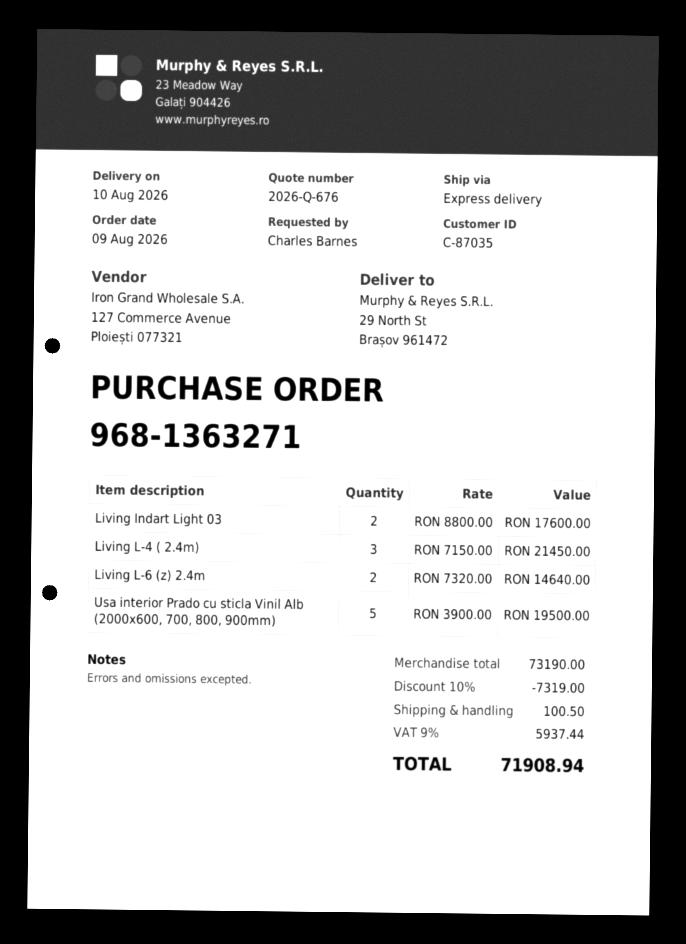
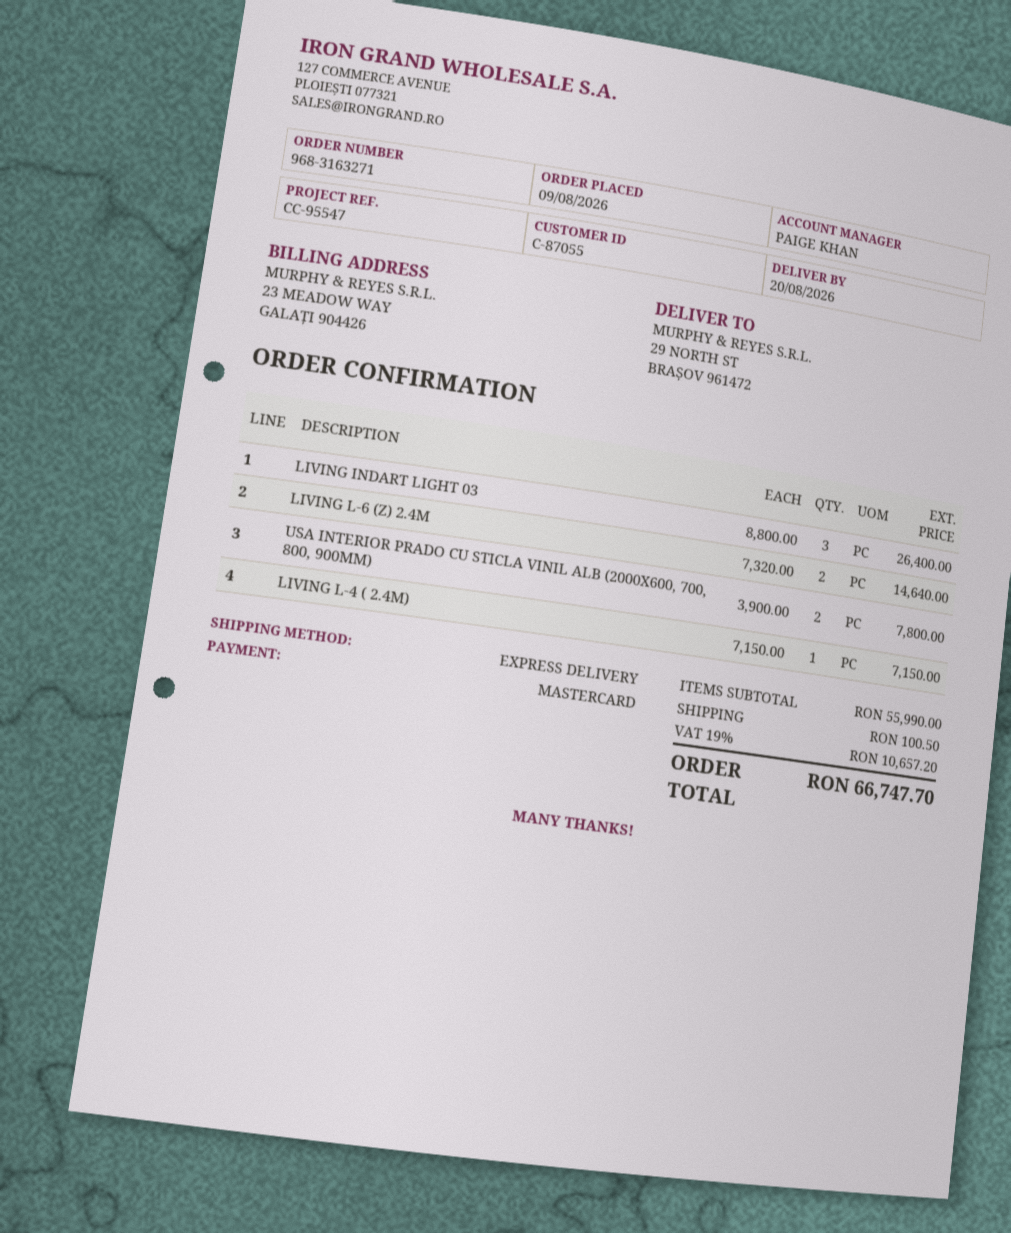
order number: 968-1363271 -> 968-3163271
delivery date: 2026-08-10 -> 2026-08-20
customer number: C-87035 -> C-87055
Living Indart Light 03: 2 x 8800.00 = 17600.00 -> 3 x 8800.00 = 26400.00
Living L-4 ( 2.4m): 3 x 7150.00 = 21450.00 -> 1 x 7150.00 = 7150.00
Usa interior Prado cu sticla Vinil Alb (2000x600, 700, 800, 900mm): 5 x 3900.00 = 19500.00 -> 2 x 3900.00 = 7800.00
subtotal: 73190.00 -> 55990.00
discount: 10% = 7319.00 -> none
tax: 9% = 5937.44 -> 19% = 10657.20
total: 71908.94 -> 66747.70

